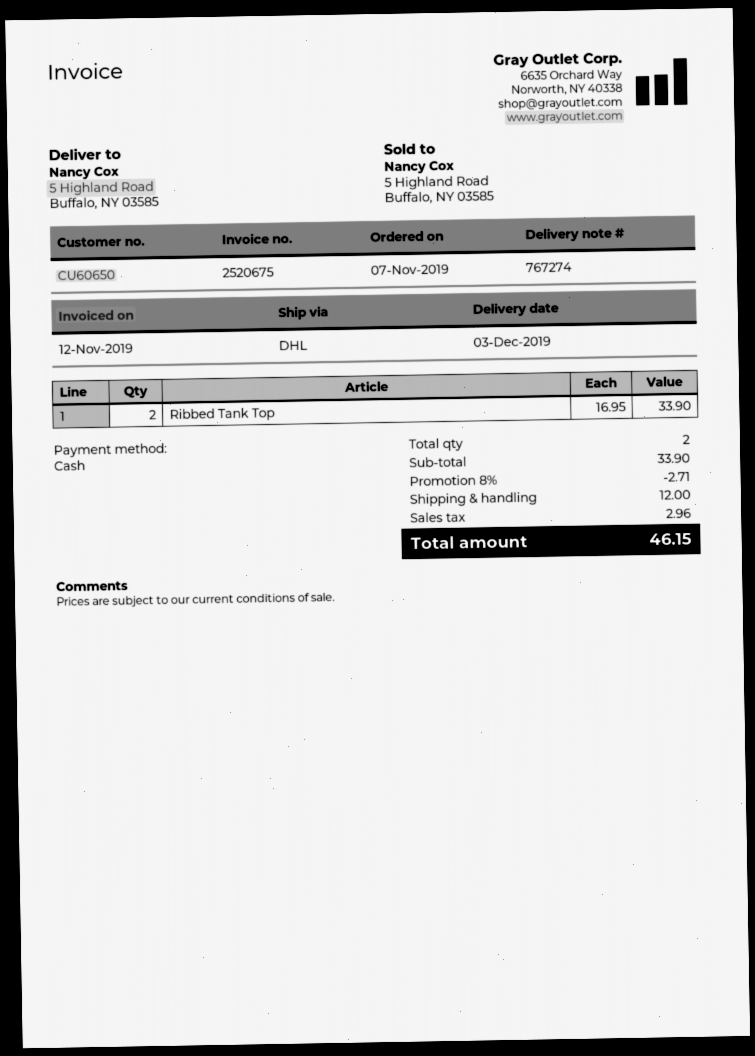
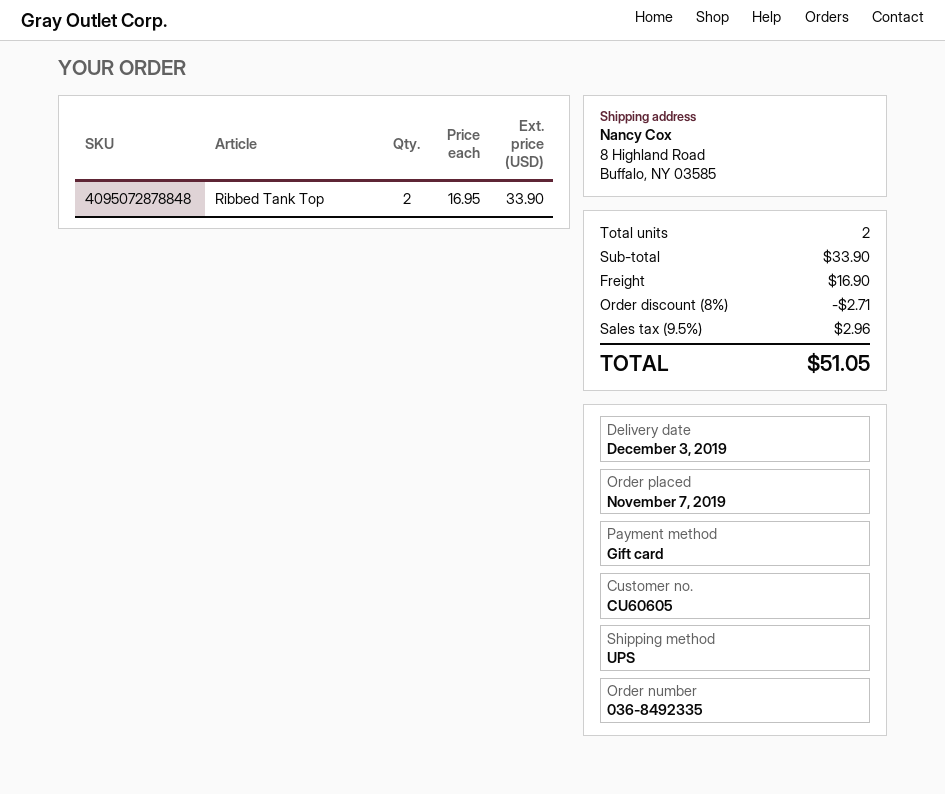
customer number: CU60650 -> CU60605
payment method: cash -> gift card
shipping method: DHL -> UPS
ship to: 5 Highland Road, Buffalo, NY 03585 -> 8 Highland Road, Buffalo, NY 03585
shipping: 12.00 -> 16.90
total: 46.15 -> 51.05

